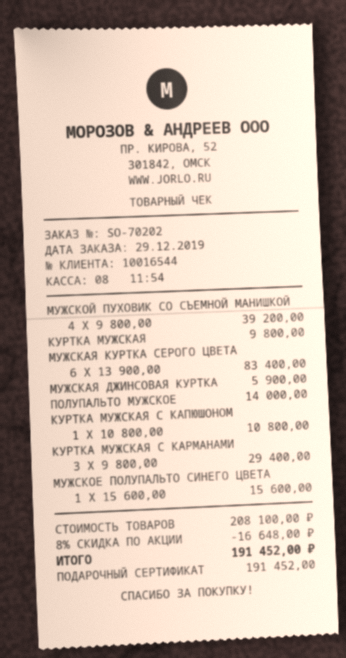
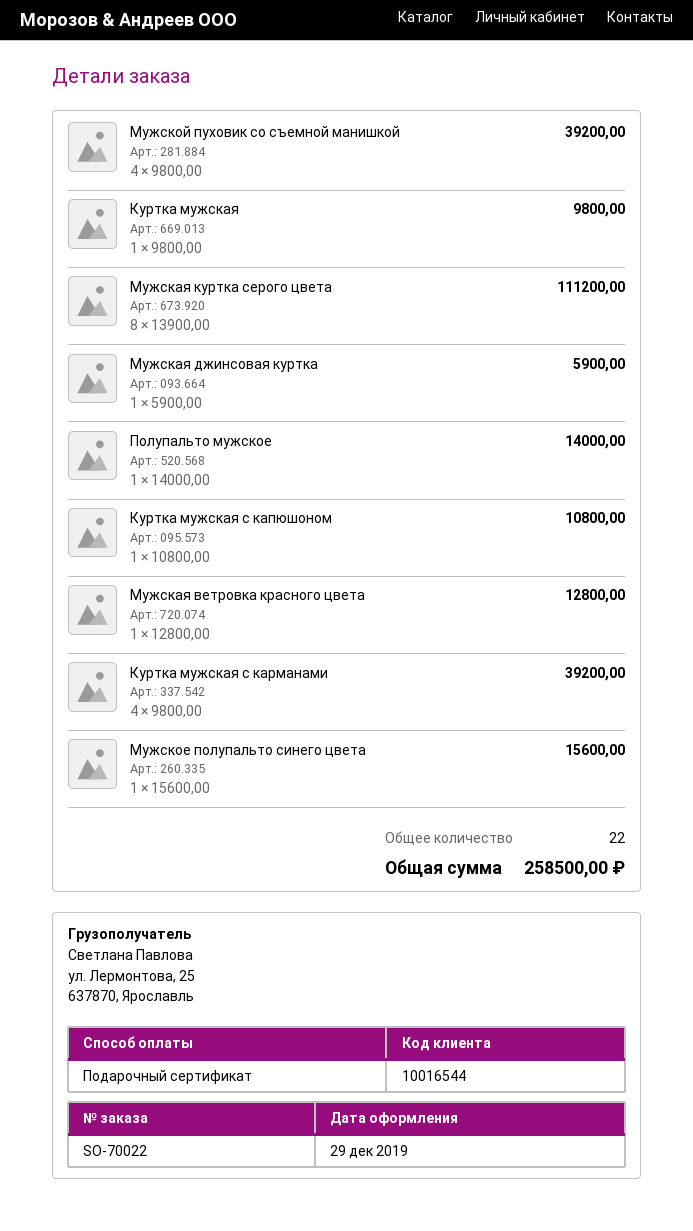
order number: SO-70202 -> SO-70022
МУЖСКАЯ КУРТКА СЕРОГО ЦВЕТА: 6 x 13900.00 = 83400.00 -> 8 x 13900.00 = 111200.00
КУРТКА МУЖСКАЯ С КАРМАНАМИ: 3 x 9800.00 = 29400.00 -> 4 x 9800.00 = 39200.00
Мужская ветровка красного цвета: none -> 1 x 12800.00 = 12800.00
discount: 8% = 16648.00 -> none
total: 191452.00 -> 258500.00

